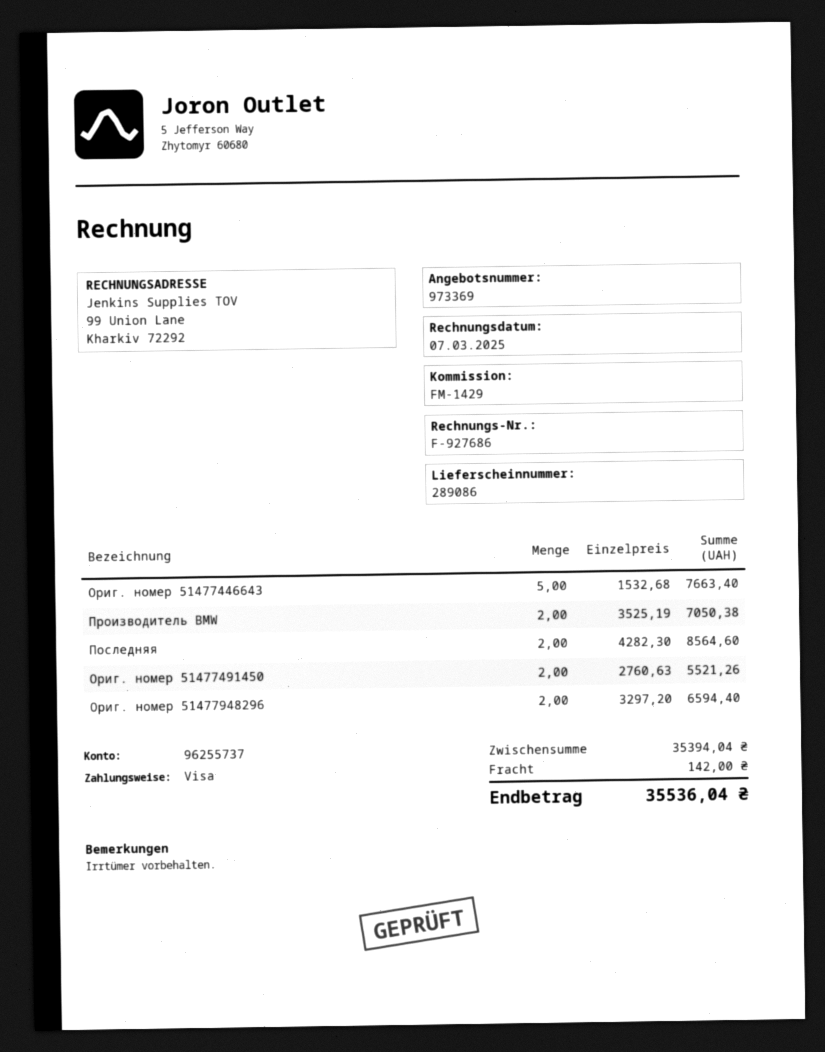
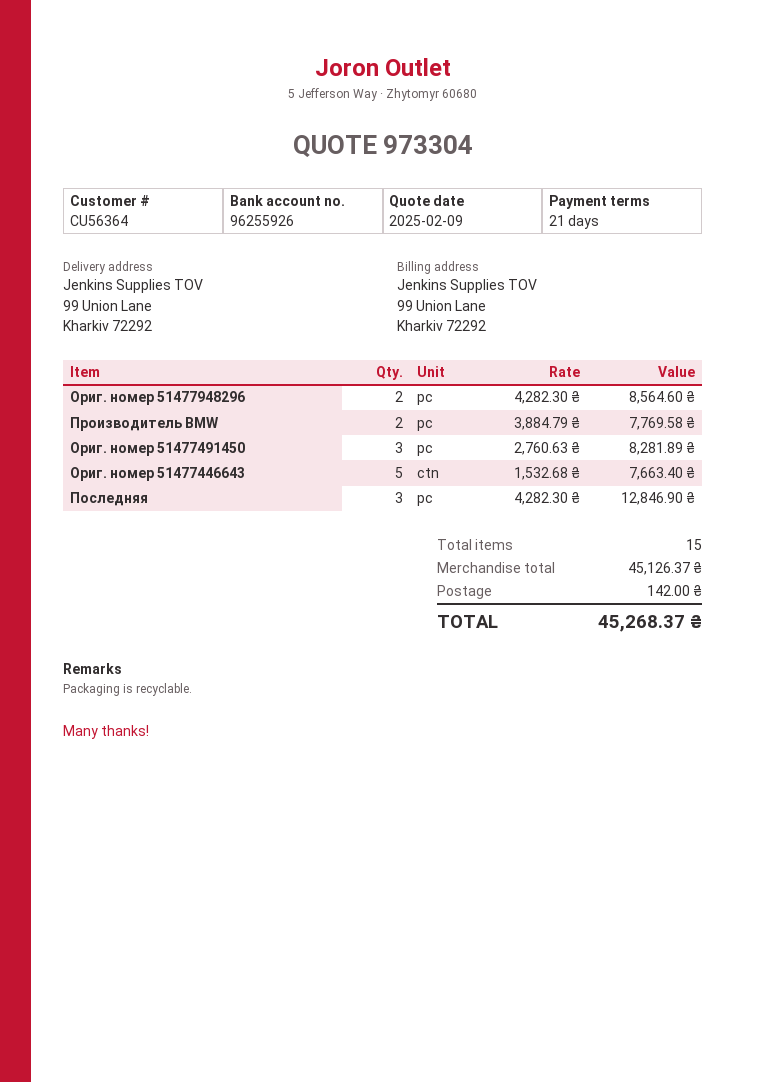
quote number: 973369 -> 973304
bank account: 96255737 -> 96255926
Производитель BMW: 2 x 3525.19 = 7050.38 -> 2 x 3884.79 = 7769.58
Последняя: 2 x 4282.30 = 8564.60 -> 3 x 4282.30 = 12846.90
Ориг. номер 51477491450: 2 x 2760.63 = 5521.26 -> 3 x 2760.63 = 8281.89
Ориг. номер 51477948296: 2 x 3297.20 = 6594.40 -> 2 x 4282.30 = 8564.60
subtotal: 35394.04 -> 45126.37
total: 35536.04 -> 45268.37

